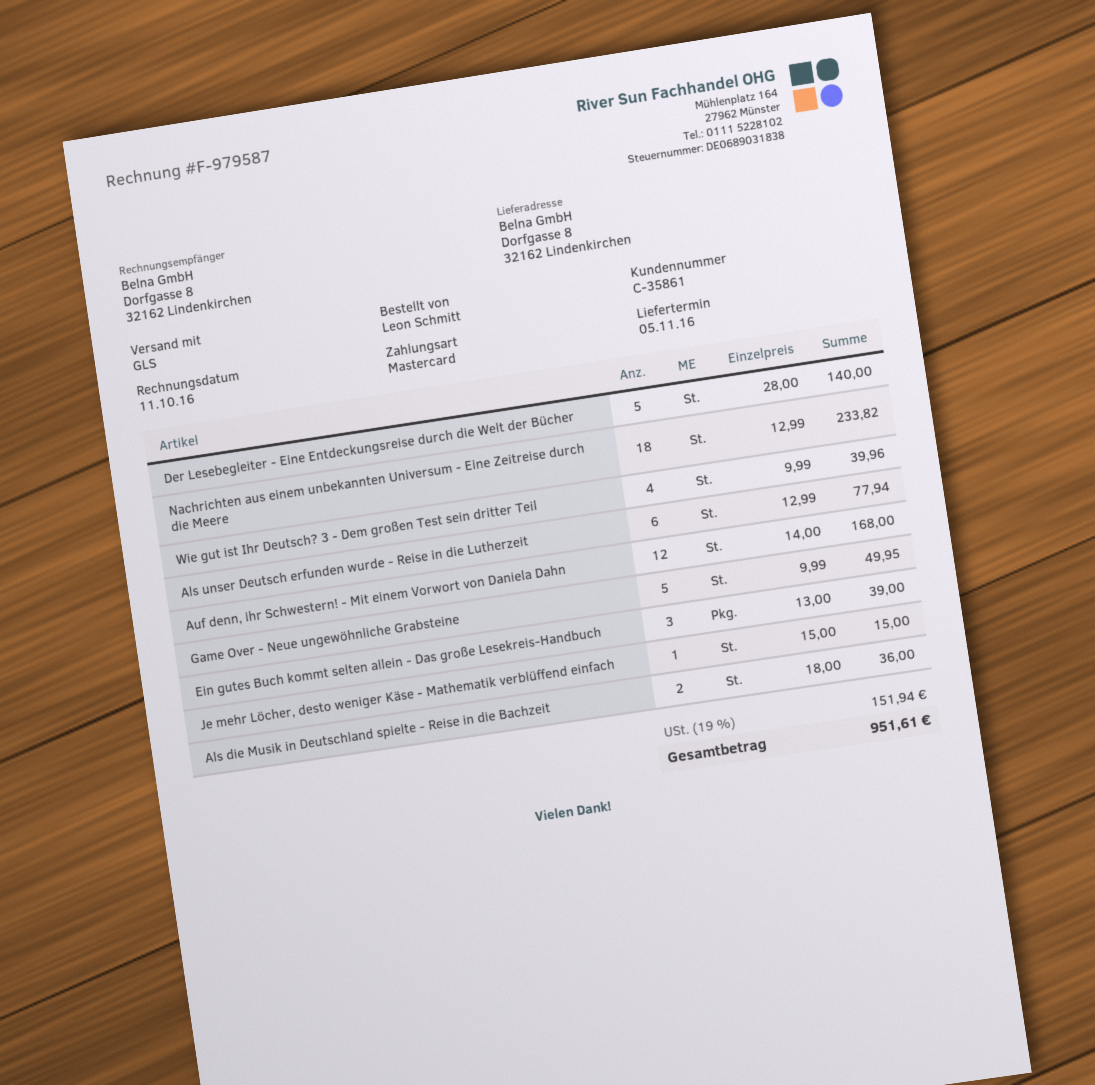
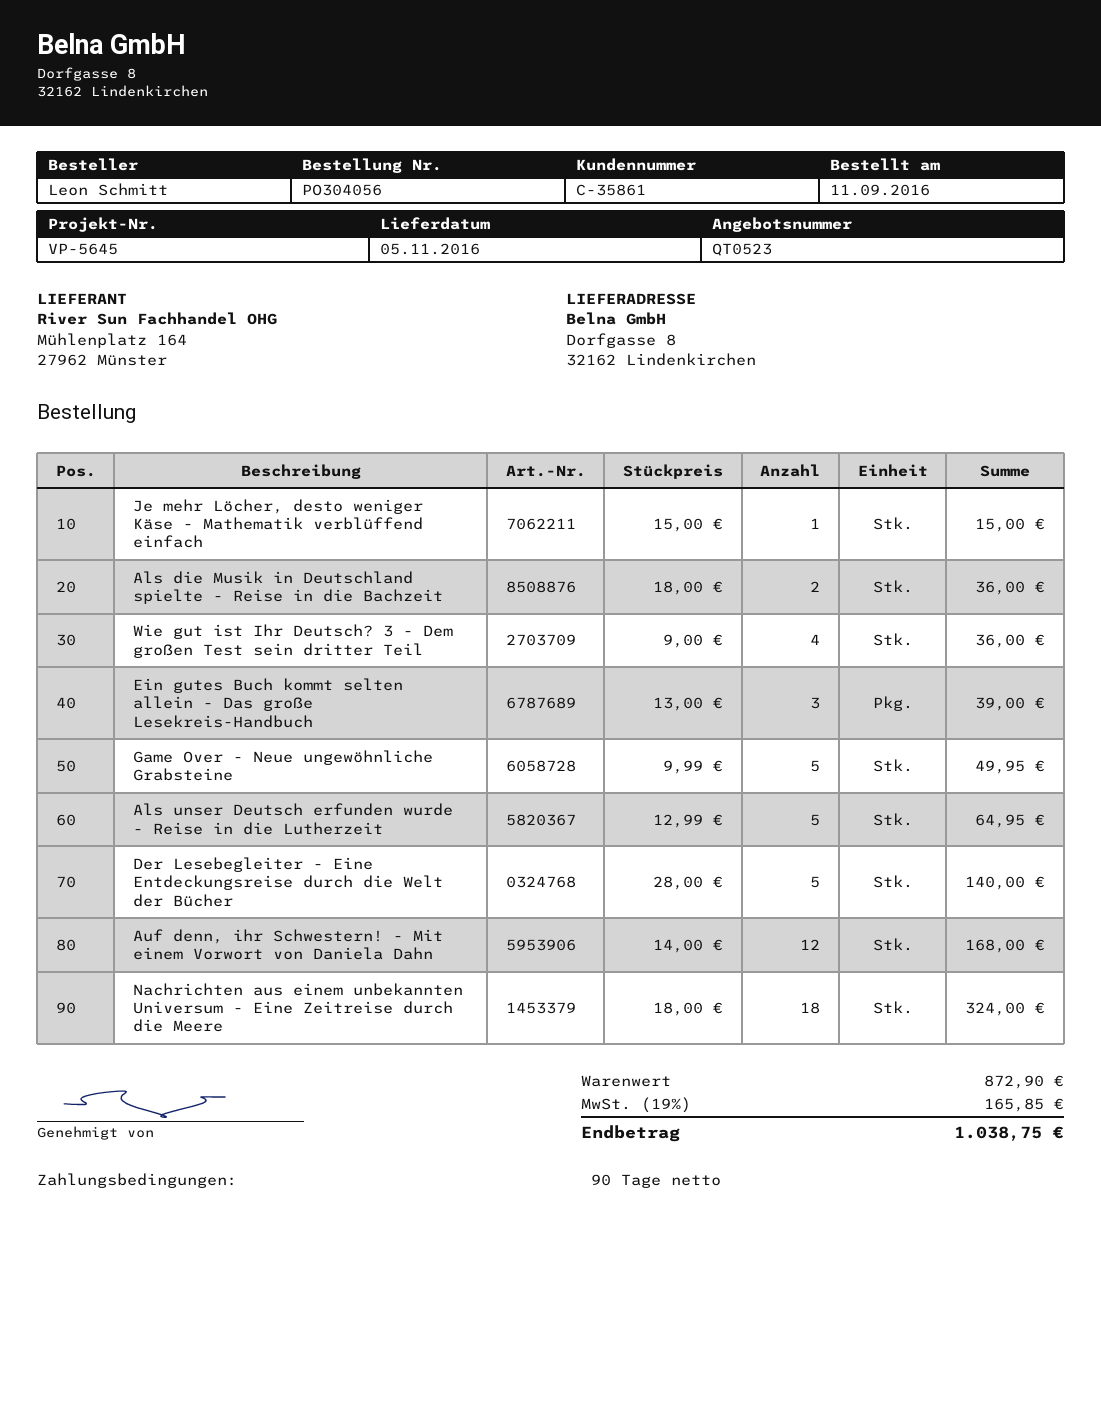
Nachrichten aus einem unbekannten Universum - Eine Zeitreise durch die Meere: 18 x 12.99 = 233.82 -> 18 x 18.00 = 324.00
Wie gut ist Ihr Deutsch? 3 - Dem großen Test sein dritter Teil: 4 x 9.99 = 39.96 -> 4 x 9.00 = 36.00
Als unser Deutsch erfunden wurde - Reise in die Lutherzeit: 6 x 12.99 = 77.94 -> 5 x 12.99 = 64.95
tax: 19% = 151.94 -> 19% = 165.85
total: 951.61 -> 1038.75

